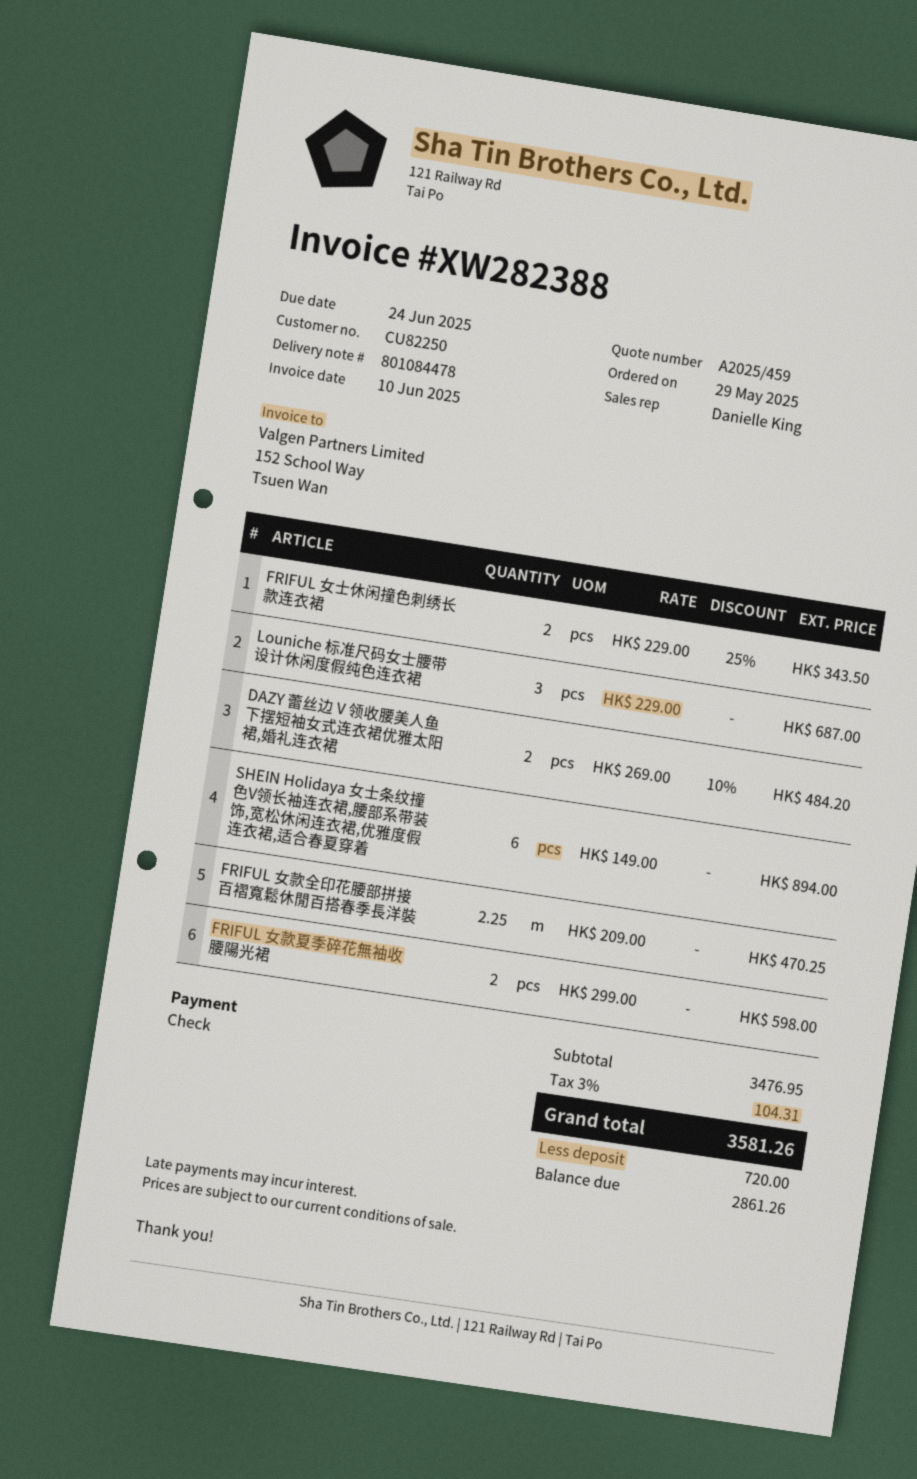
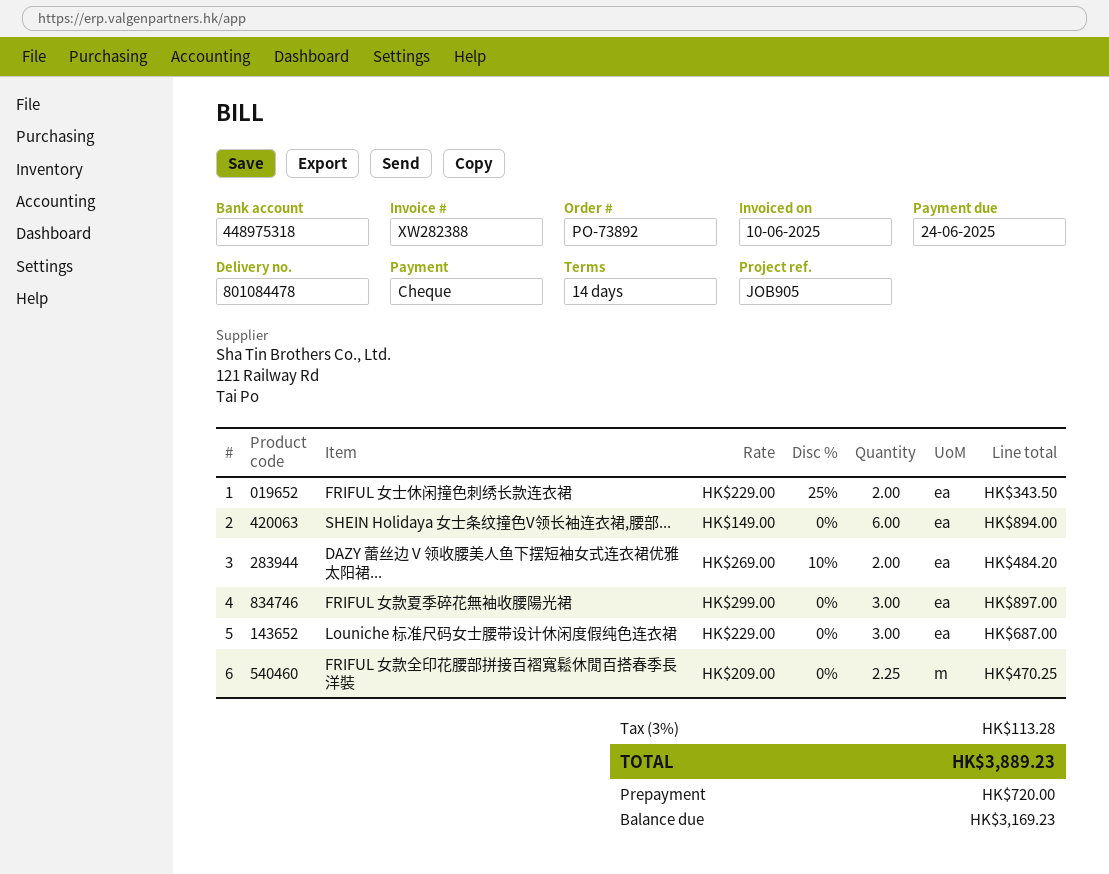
FRIFUL 女款夏季碎花無袖收腰陽光裙: 2 x 299.00 = 598.00 -> 3 x 299.00 = 897.00
tax: 3% = 104.31 -> 3% = 113.28
total: 3581.26 -> 3889.23
balance: 2861.26 -> 3169.23

